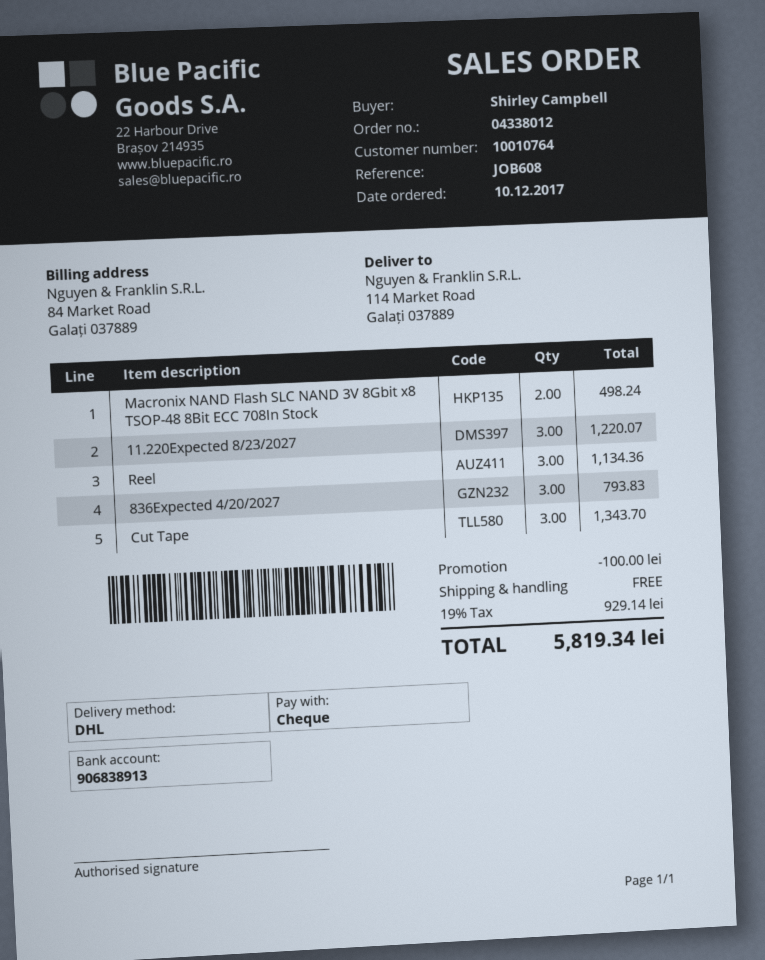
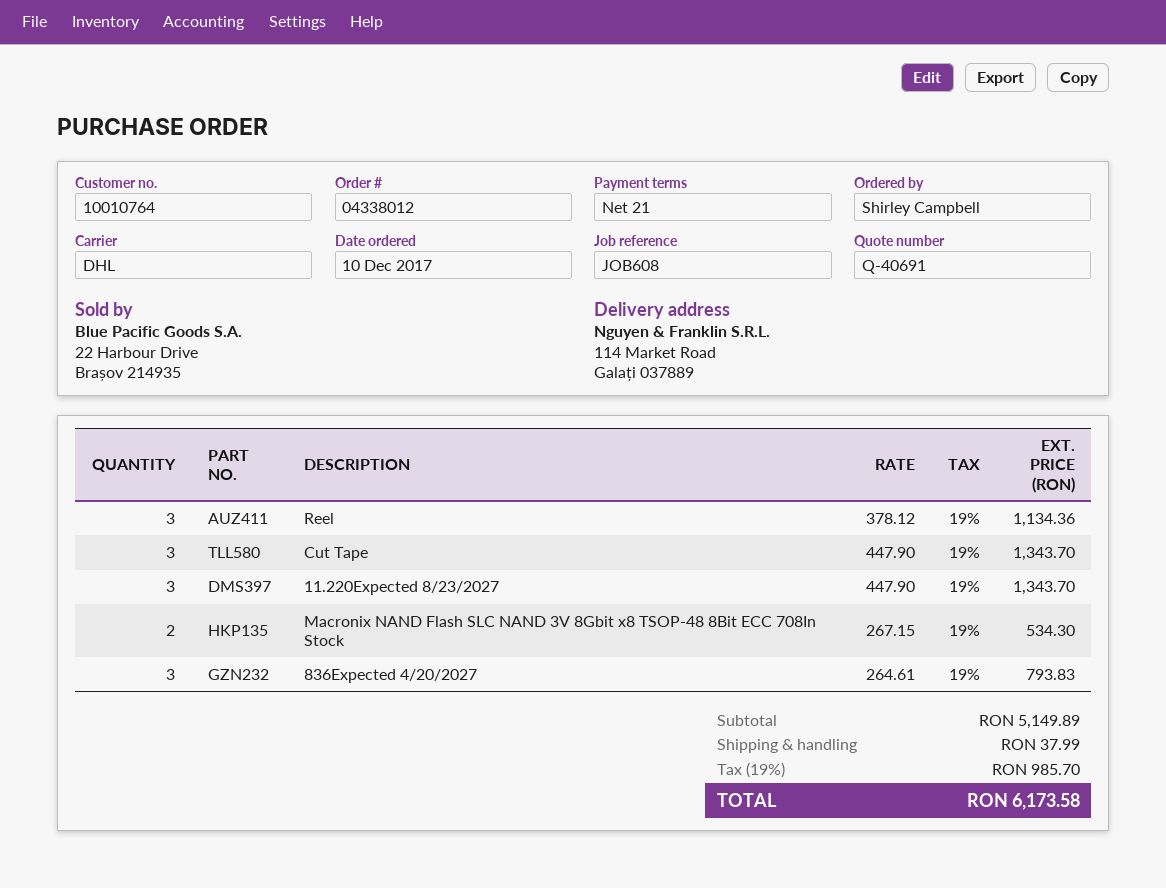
Macronix NAND Flash SLC NAND 3V 8Gbit x8 TSOP-48 8Bit ECC 708In Stock: 2 for 498.24 -> 2 for 534.30
11.220Expected 8/23/2027: 3 for 1220.07 -> 3 for 1343.70
discount: 100.00 -> none
shipping: 0.00 -> 37.99
tax: 19% = 929.14 -> 19% = 985.70
total: 5819.34 -> 6173.58

